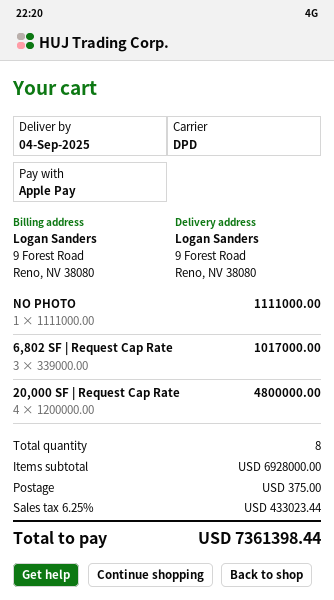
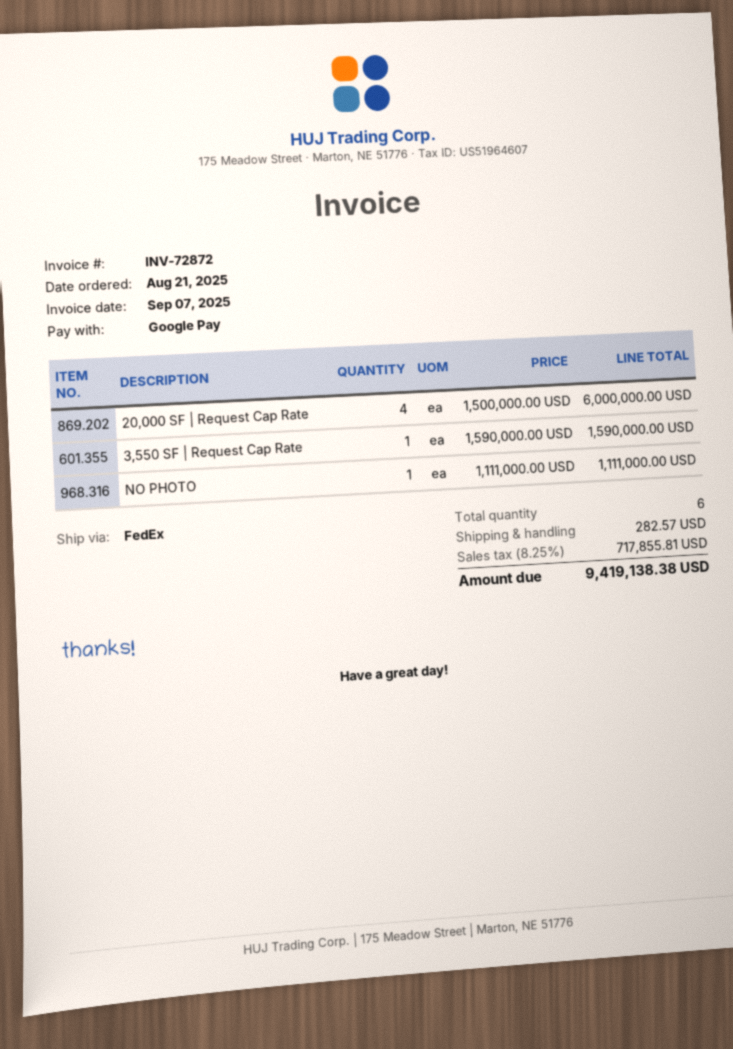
payment method: Apple Pay -> Google Pay
shipping method: DPD -> FedEx
6,802 SF | Request Cap Rate: 3 x 339000.00 = 1017000.00 -> none
20,000 SF | Request Cap Rate: 4 x 1200000.00 = 4800000.00 -> 4 x 1500000.00 = 6000000.00
3,550 SF | Request Cap Rate: none -> 1 x 1590000.00 = 1590000.00
total quantity: 8 -> 6
shipping: 375.00 -> 282.57
tax: 6.25% = 433023.44 -> 8.25% = 717855.81
total: 7361398.44 -> 9419138.38

